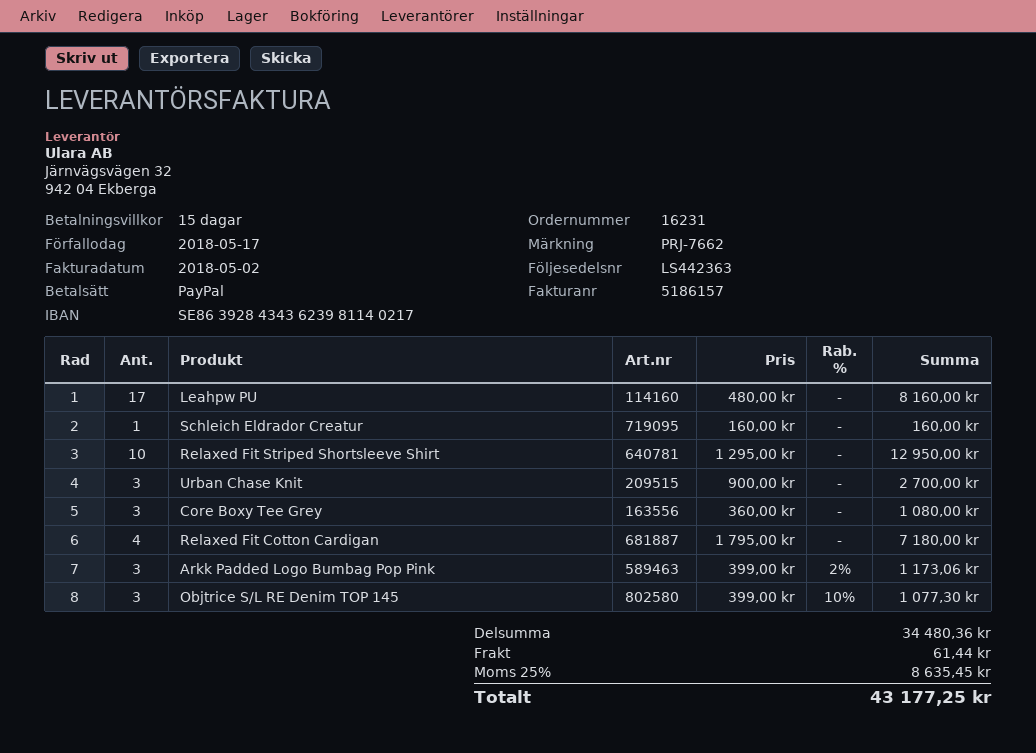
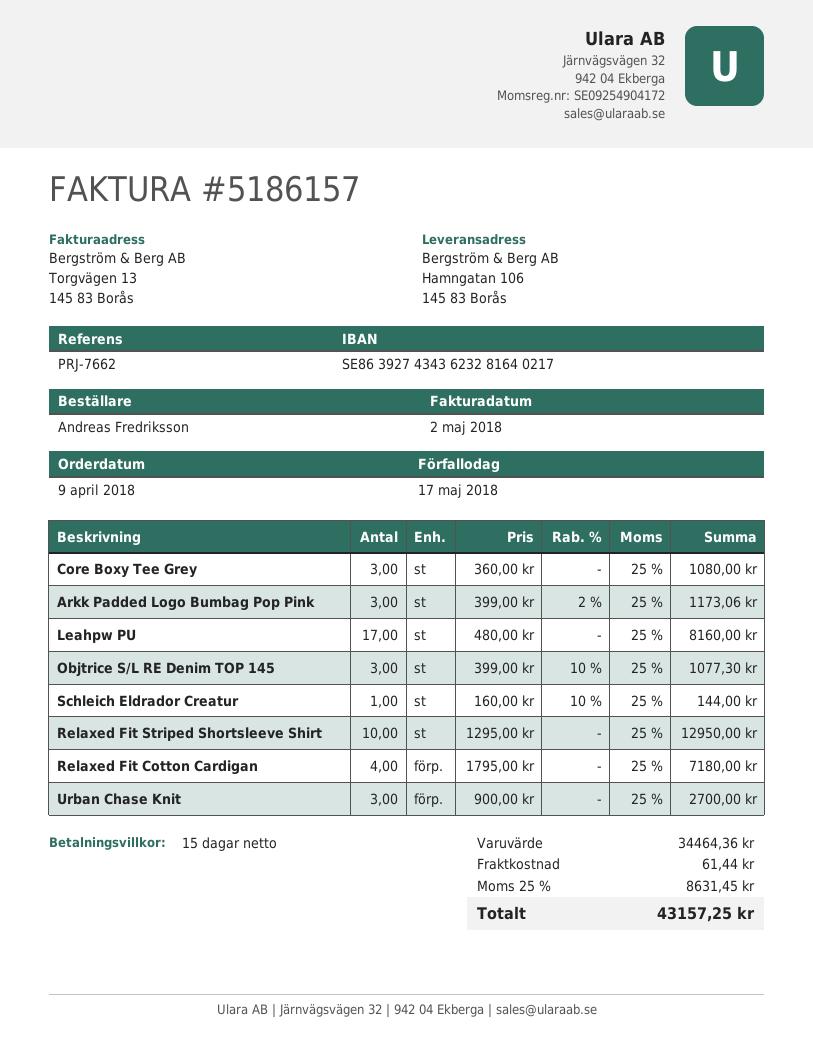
bank account: SE8639284343623981140217 -> SE8639274343623281640217
Schleich Eldrador Creatur: 1 x 160.00 = 160.00 -> 1 x 160.00 - 10% = 144.00
subtotal: 34480.36 -> 34464.36
tax: 25% = 8635.45 -> 25% = 8631.45
total: 43177.25 -> 43157.25

